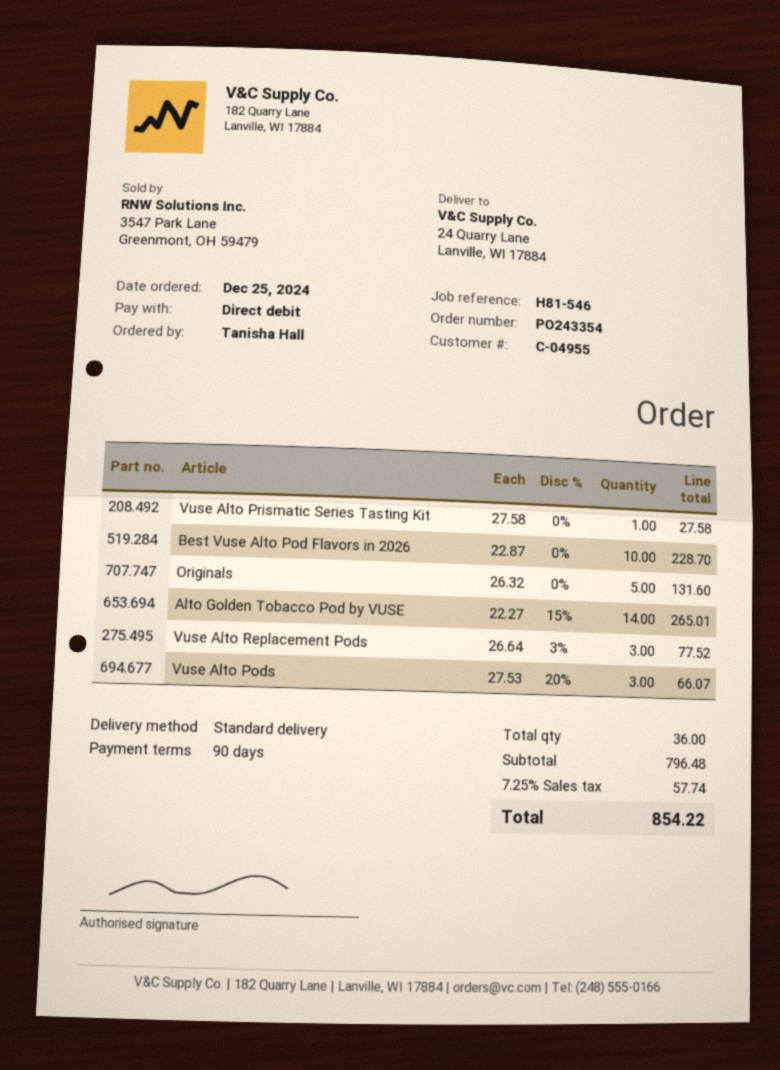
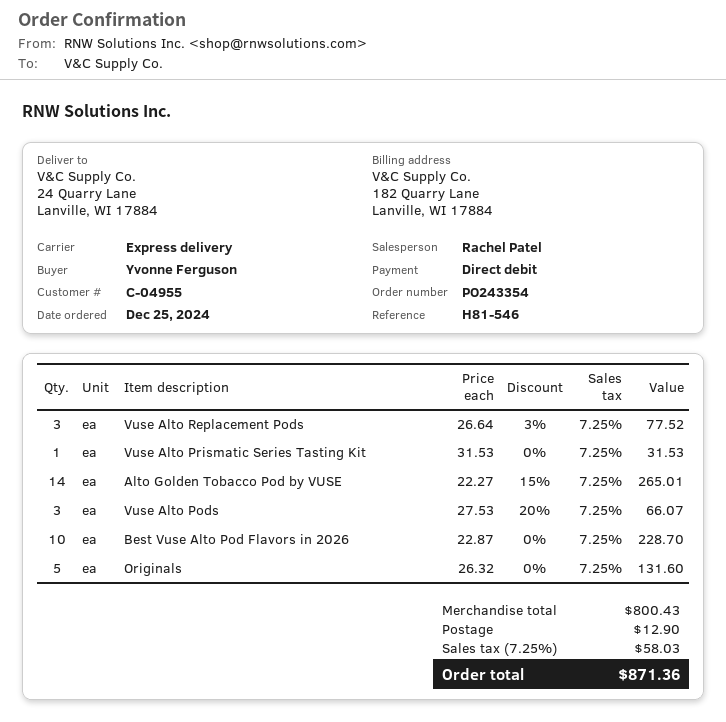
ordered by: Tanisha Hall -> Yvonne Ferguson
shipping method: standard -> express
Vuse Alto Prismatic Series Tasting Kit: 1 x 27.58 = 27.58 -> 1 x 31.53 = 31.53
subtotal: 796.48 -> 800.43
shipping: none -> 12.90
tax: 7.25% = 57.74 -> 7.25% = 58.03
total: 854.22 -> 871.36

